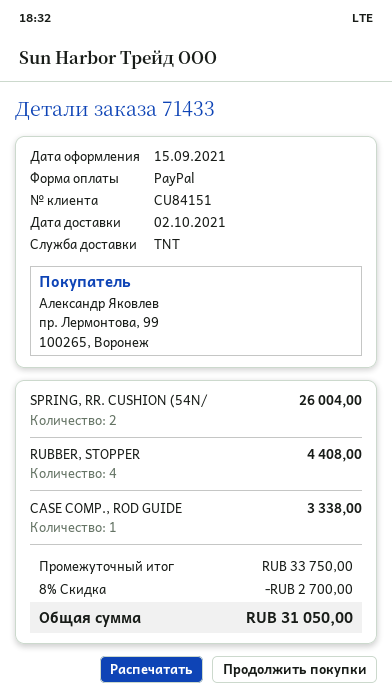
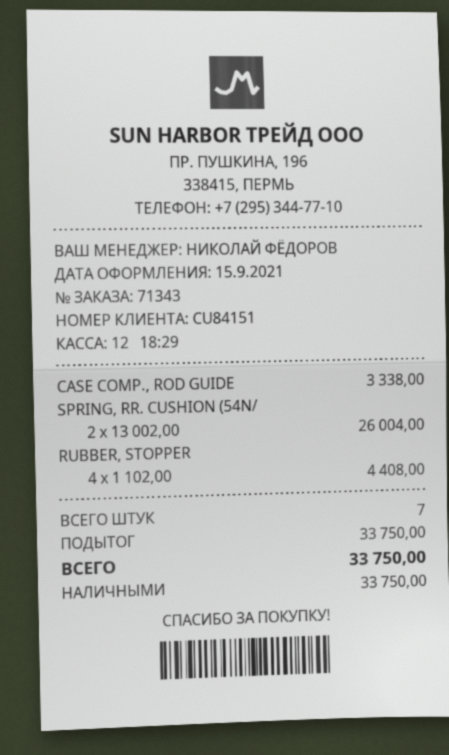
order number: 71433 -> 71343
payment method: PayPal -> cash
discount: 8% = 2700.00 -> none
total: 31050.00 -> 33750.00

